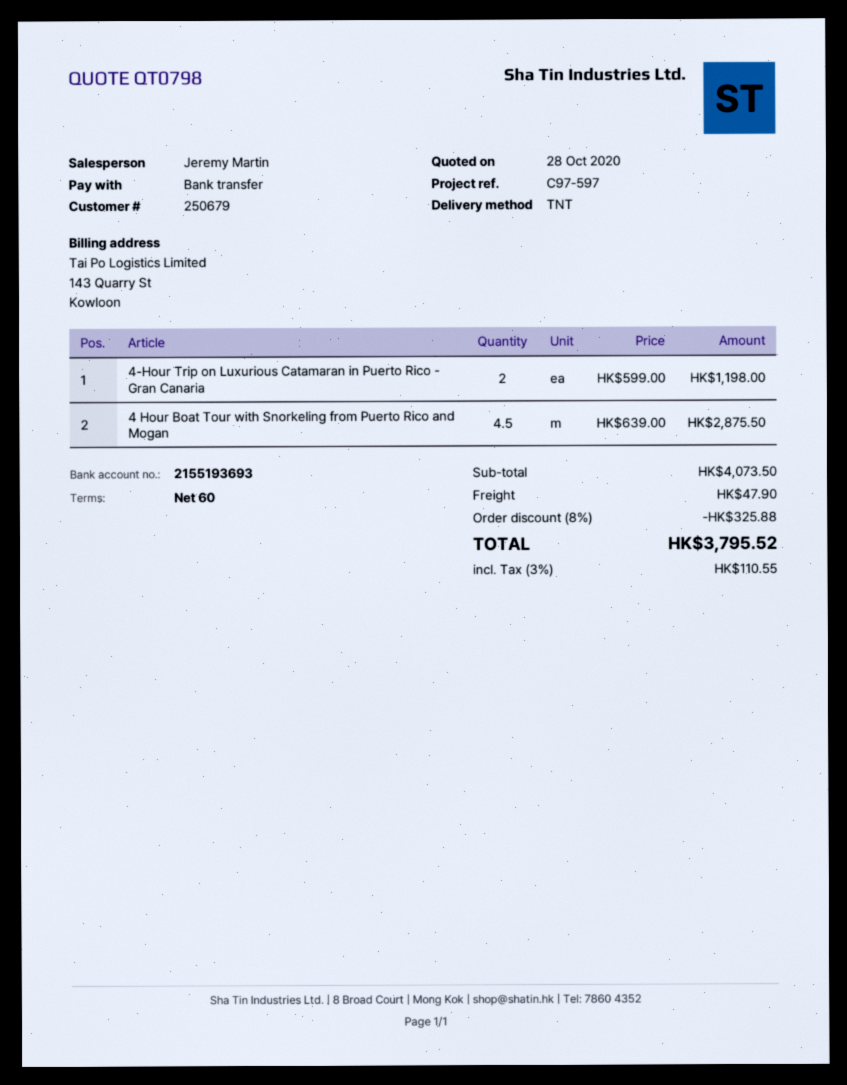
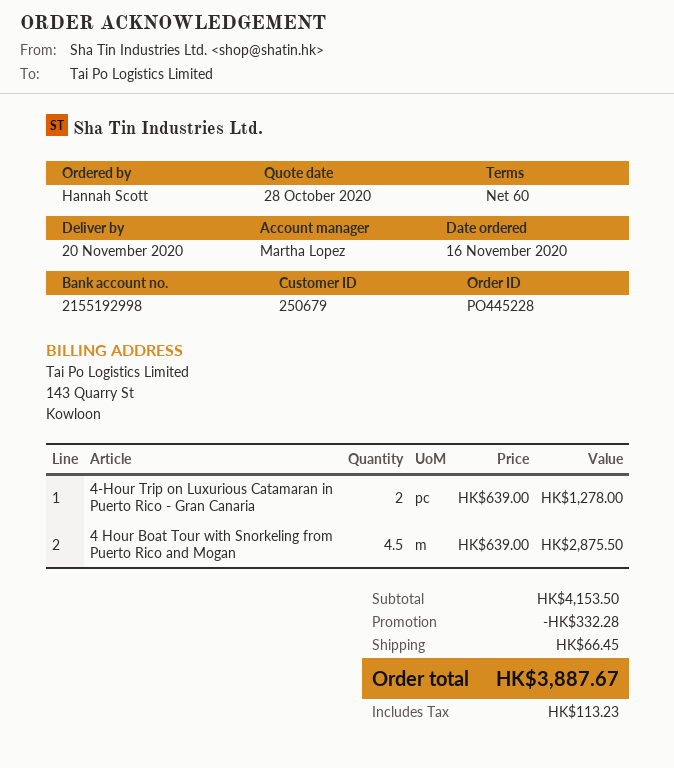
sales rep: Jeremy Martin -> Martha Lopez
bank account: 2155193693 -> 2155192998
4-Hour Trip on Luxurious Catamaran in Puerto Rico - Gran Canaria: 2 x 599.00 = 1198.00 -> 2 x 639.00 = 1278.00
subtotal: 4073.50 -> 4153.50
discount: 325.88 -> 332.28
shipping: 47.90 -> 66.45
tax: 110.55 -> 113.23
total: 3795.52 -> 3887.67

